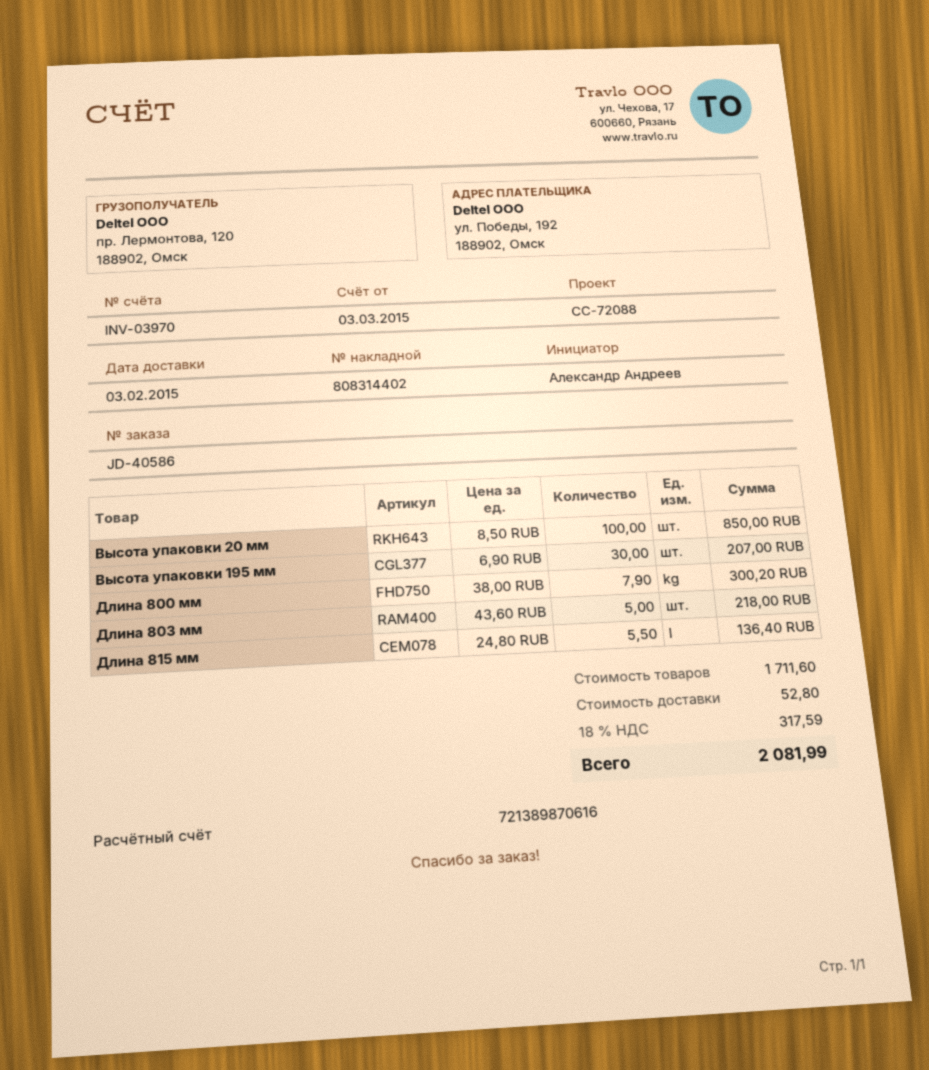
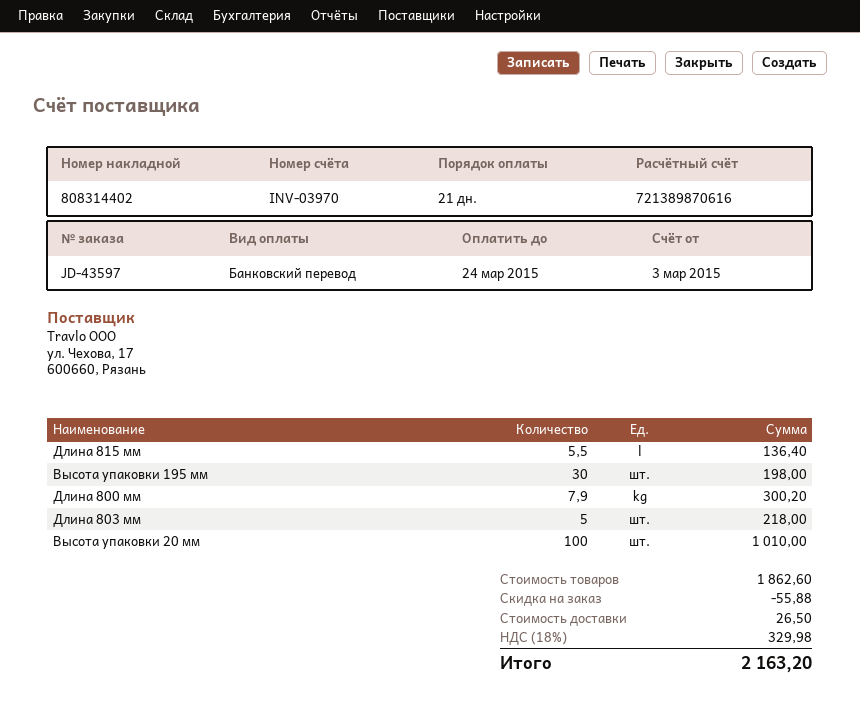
order number: JD-40586 -> JD-43597
Высота упаковки 20 мм: 100 for 850.00 -> 100 for 1010.00
Высота упаковки 195 мм: 30 for 207.00 -> 30 for 198.00
subtotal: 1711.60 -> 1862.60
discount: none -> 55.88
shipping: 52.80 -> 26.50
tax: 18% = 317.59 -> 18% = 329.98
total: 2081.99 -> 2163.20

